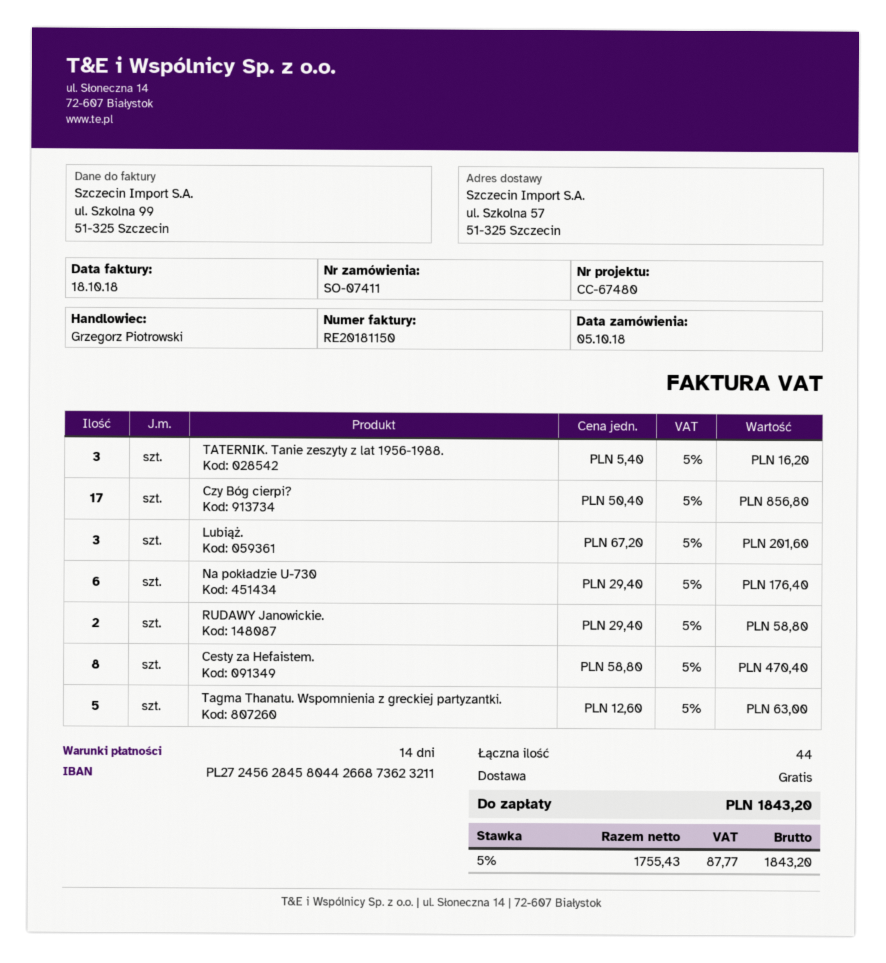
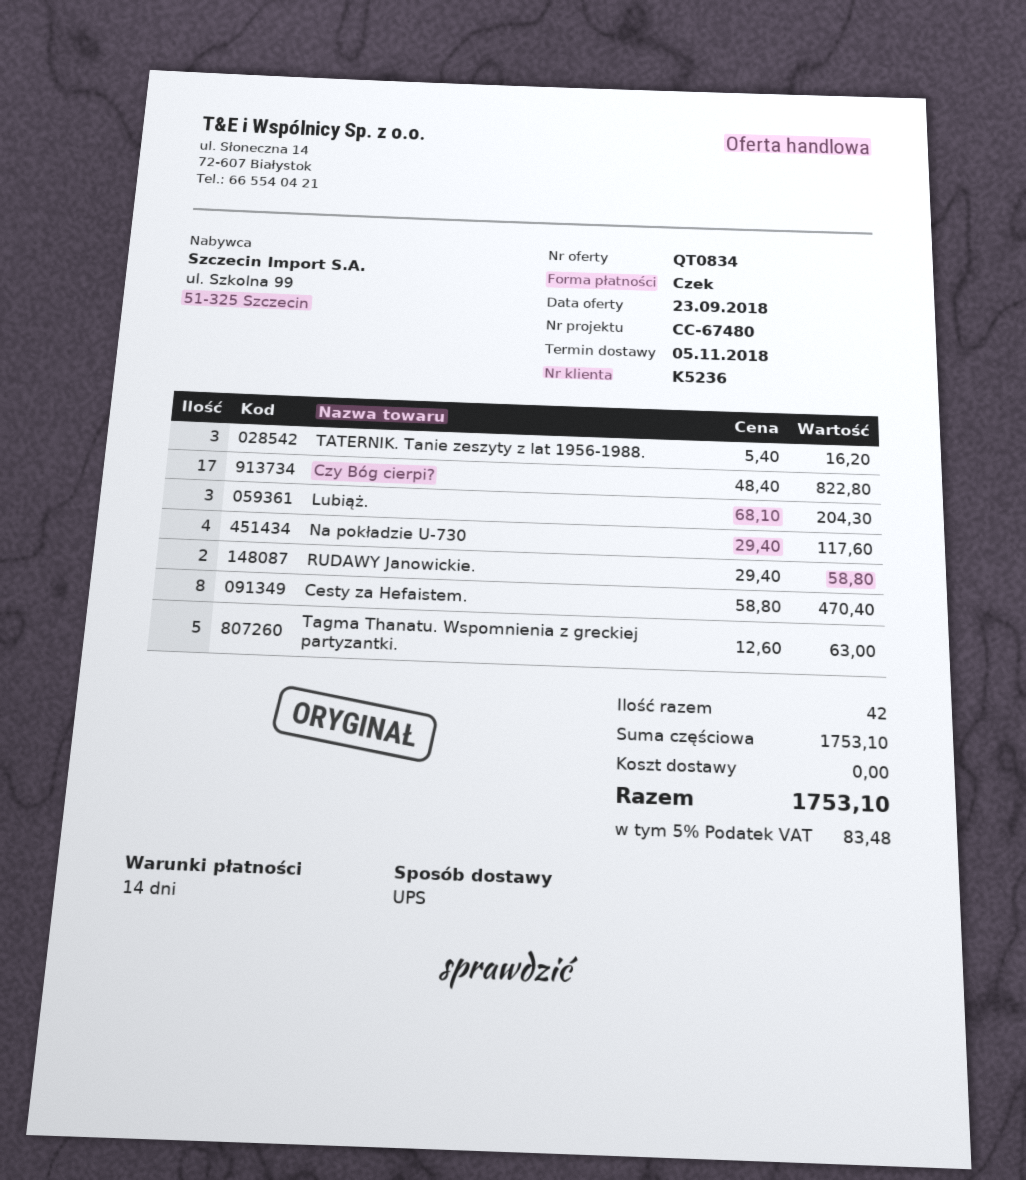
Czy Bóg cierpi?: 17 x 50.40 = 856.80 -> 17 x 48.40 = 822.80
Lubiąż.: 3 x 67.20 = 201.60 -> 3 x 68.10 = 204.30
Na pokładzie U-730: 6 x 29.40 = 176.40 -> 4 x 29.40 = 117.60
total quantity: 44 -> 42
tax: 5% = 87.77 -> 5% = 83.48
total: 1843.20 -> 1753.10

